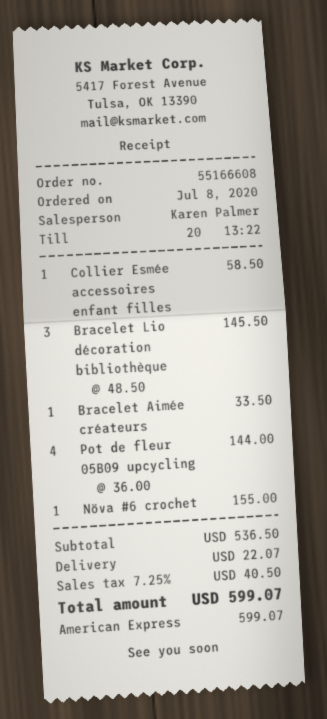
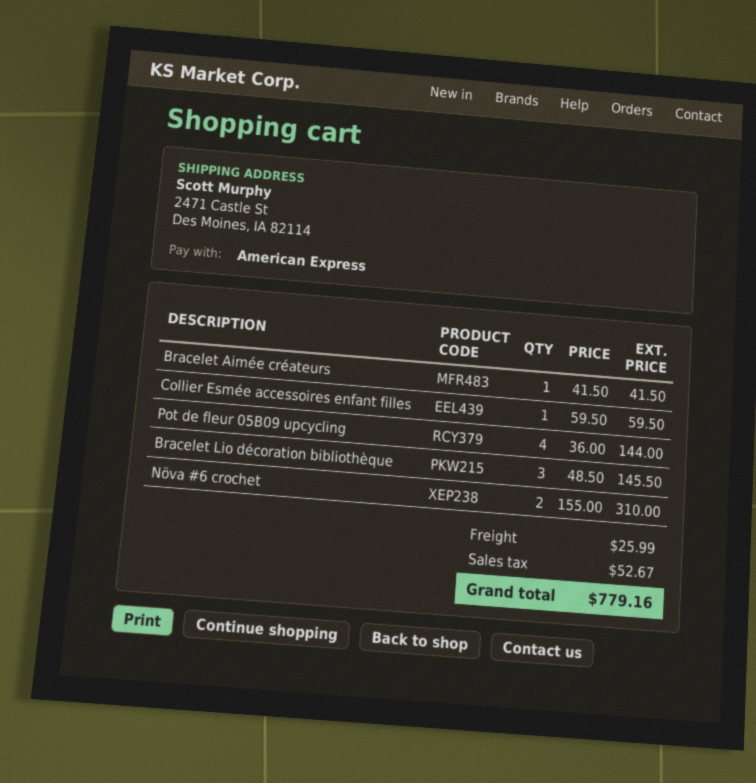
Collier Esmée accessoires enfant filles: 1 x 58.50 = 58.50 -> 1 x 59.50 = 59.50
Bracelet Aimée créateurs: 1 x 33.50 = 33.50 -> 1 x 41.50 = 41.50
Növa #6 crochet: 1 x 155.00 = 155.00 -> 2 x 155.00 = 310.00
shipping: 22.07 -> 25.99
tax: 40.50 -> 52.67
total: 599.07 -> 779.16

